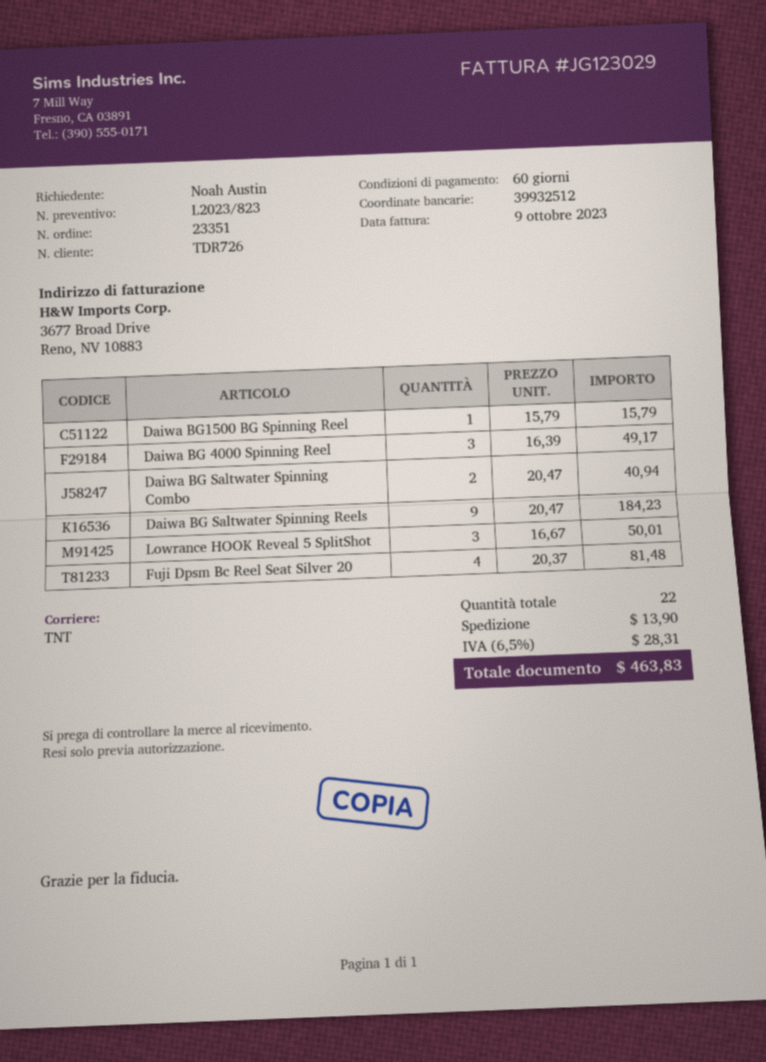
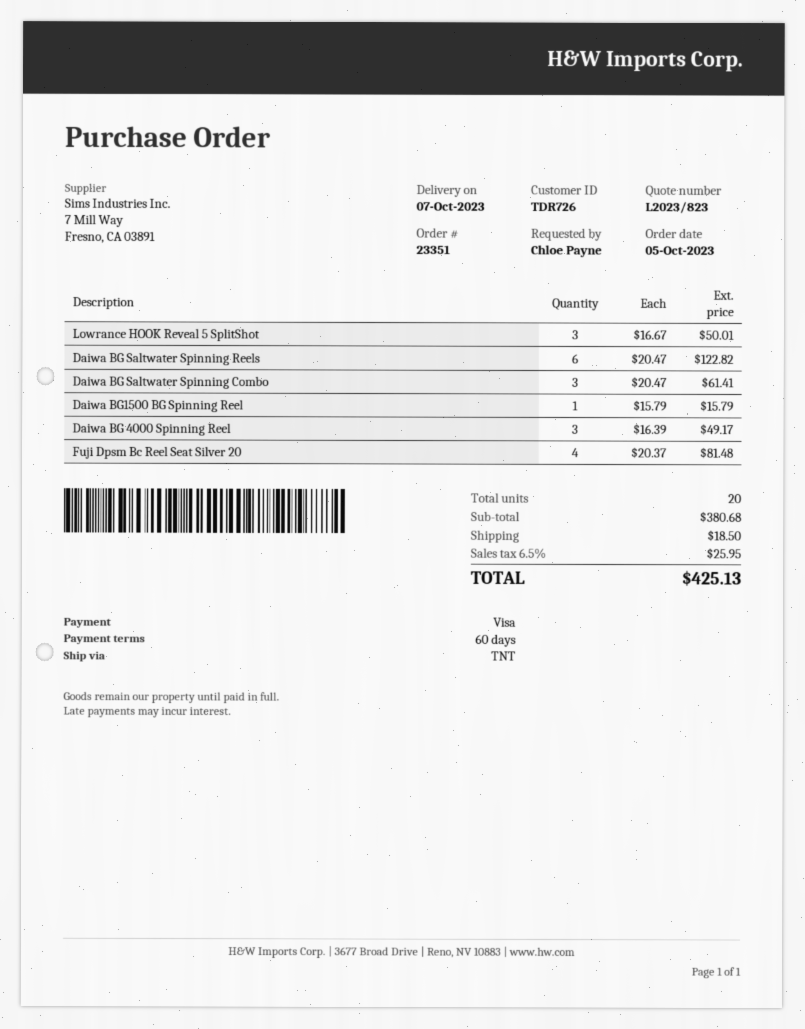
ordered by: Noah Austin -> Chloe Payne
Daiwa BG Saltwater Spinning Combo: 2 x 20.47 = 40.94 -> 3 x 20.47 = 61.41
Daiwa BG Saltwater Spinning Reels: 9 x 20.47 = 184.23 -> 6 x 20.47 = 122.82
total quantity: 22 -> 20
shipping: 13.90 -> 18.50
tax: 6.5% = 28.31 -> 6.5% = 25.95
total: 463.83 -> 425.13

